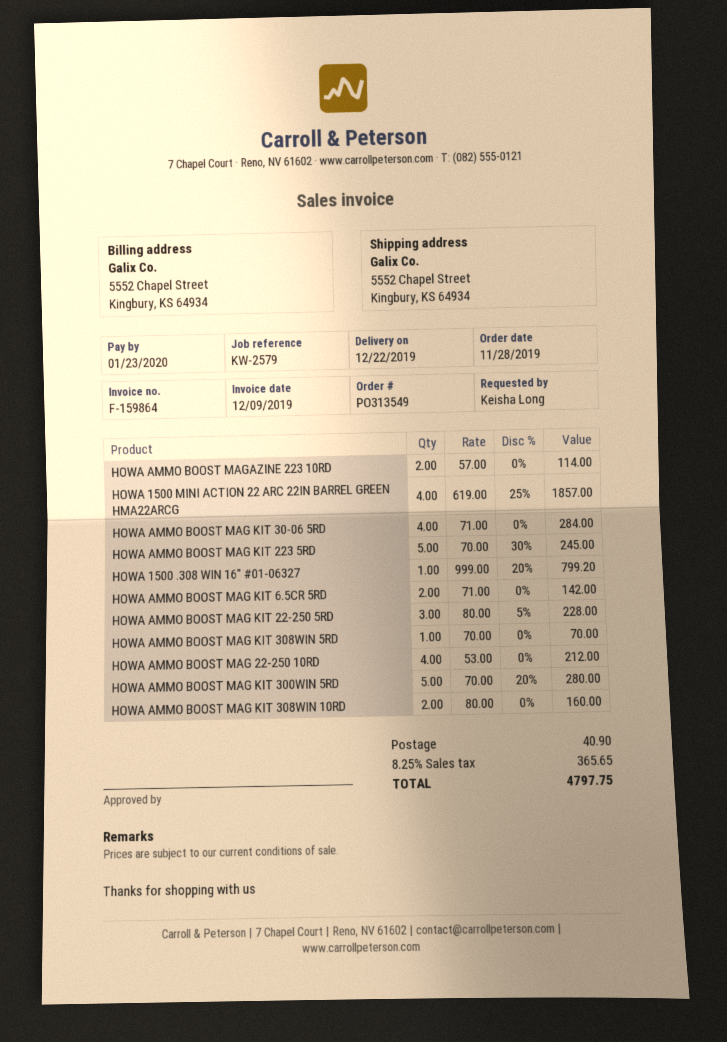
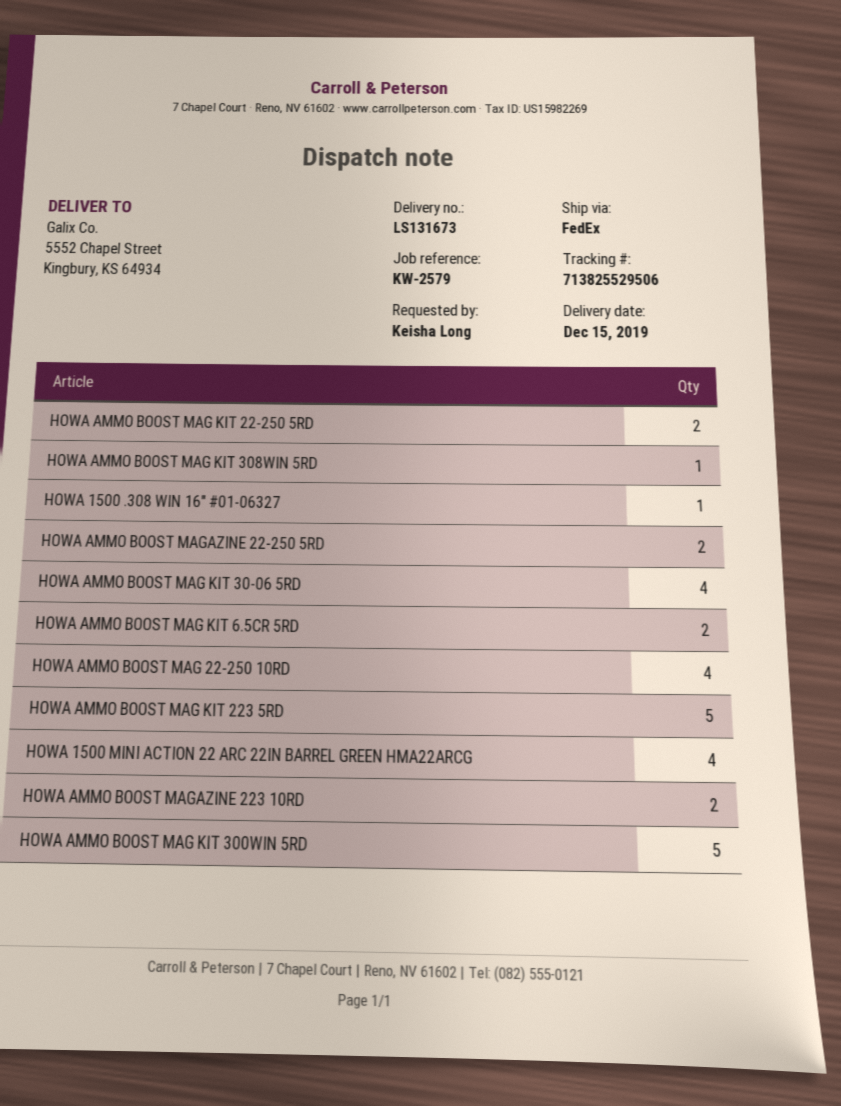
delivery date: 2019-12-22 -> 2019-12-15
HOWA AMMO BOOST MAG KIT 22-250 5RD: 3 -> 2
HOWA AMMO BOOST MAG KIT 308WIN 10RD: 2 -> none
HOWA AMMO BOOST MAGAZINE 22-250 5RD: none -> 2

